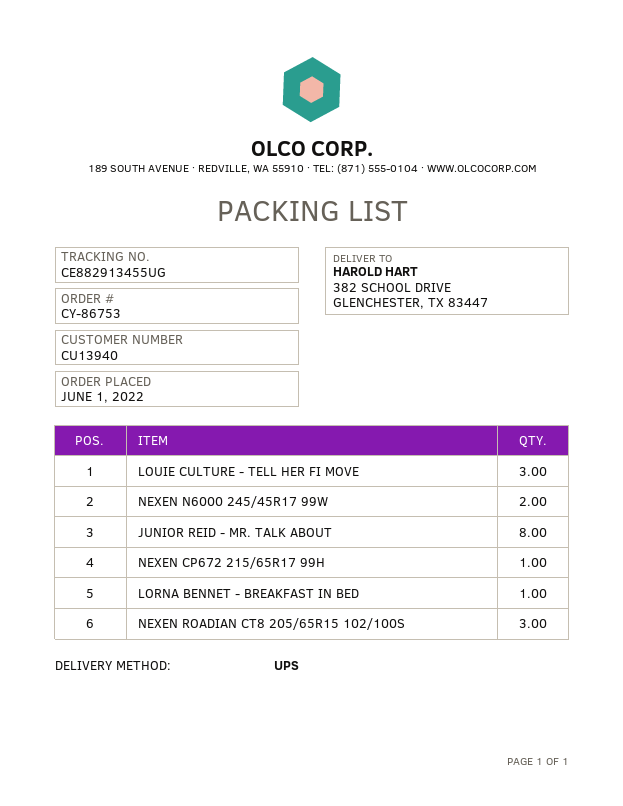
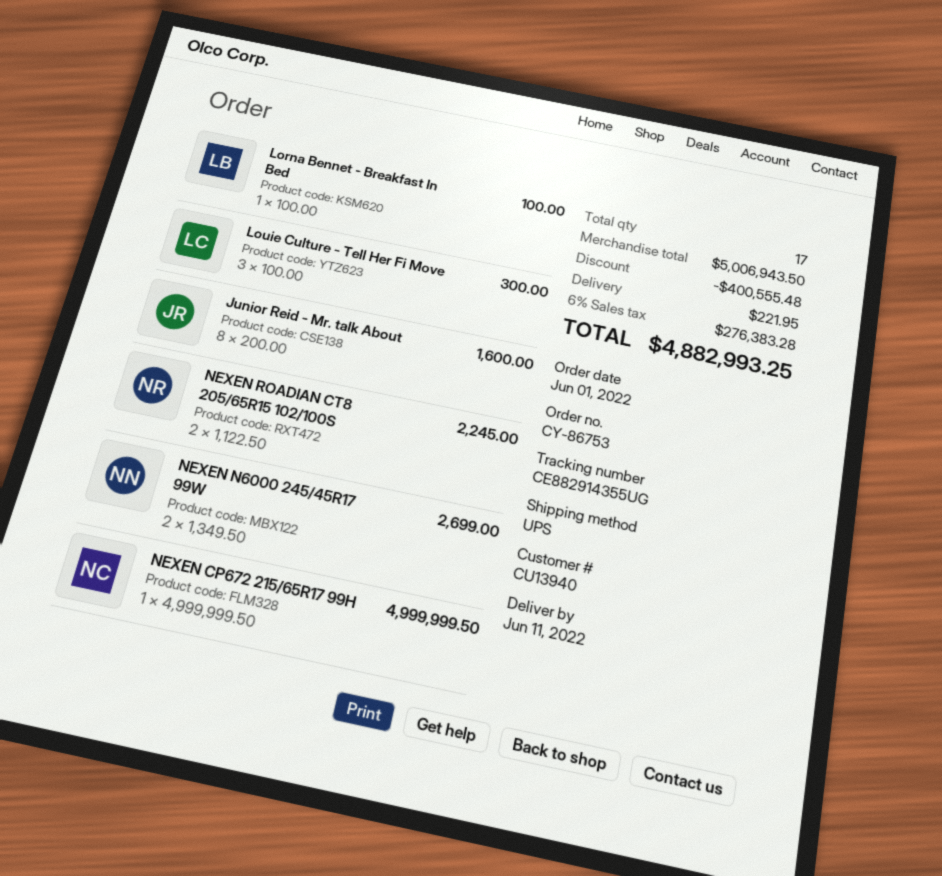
tracking number: CE882913455UG -> CE882914355UG
NEXEN ROADIAN CT8 205/65R15 102/100S: 3 -> 2

